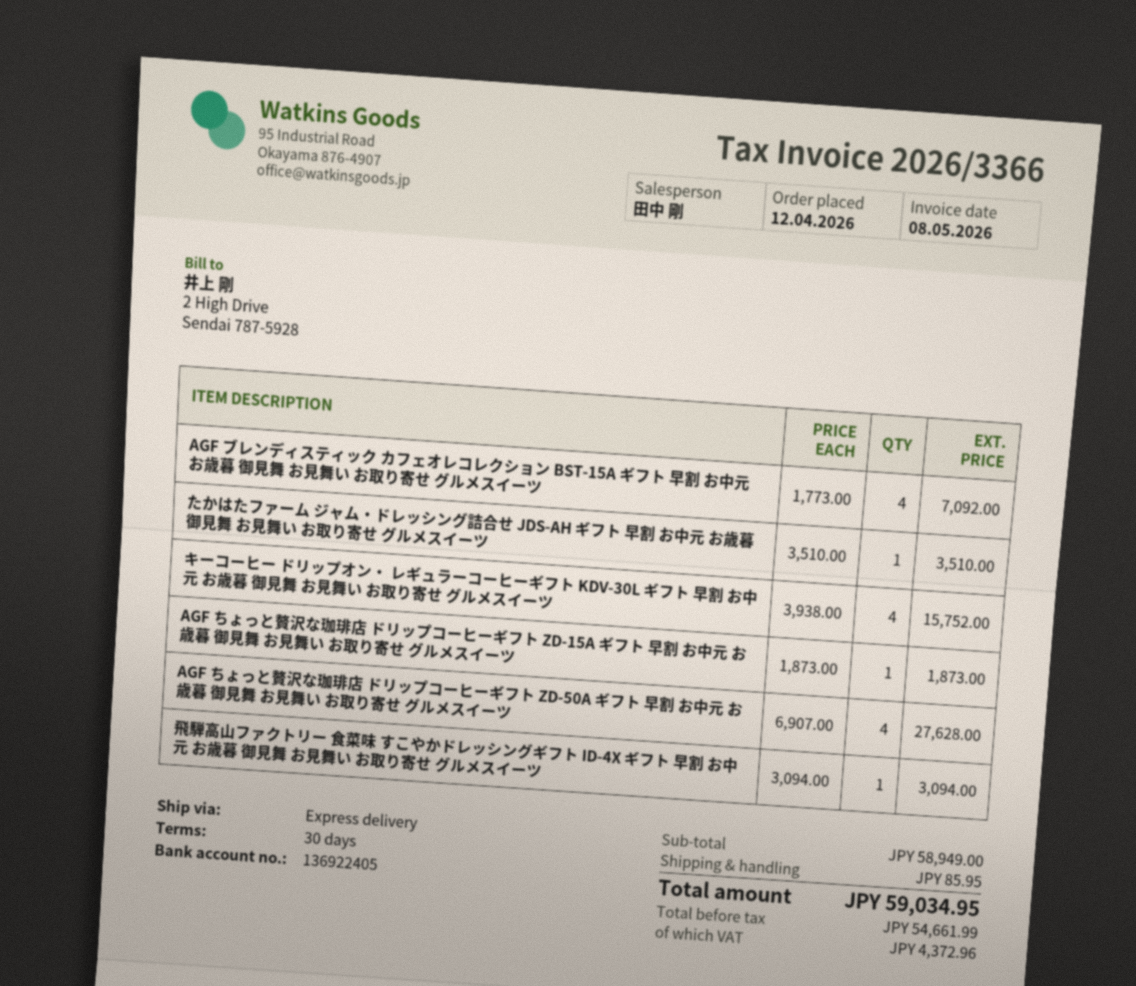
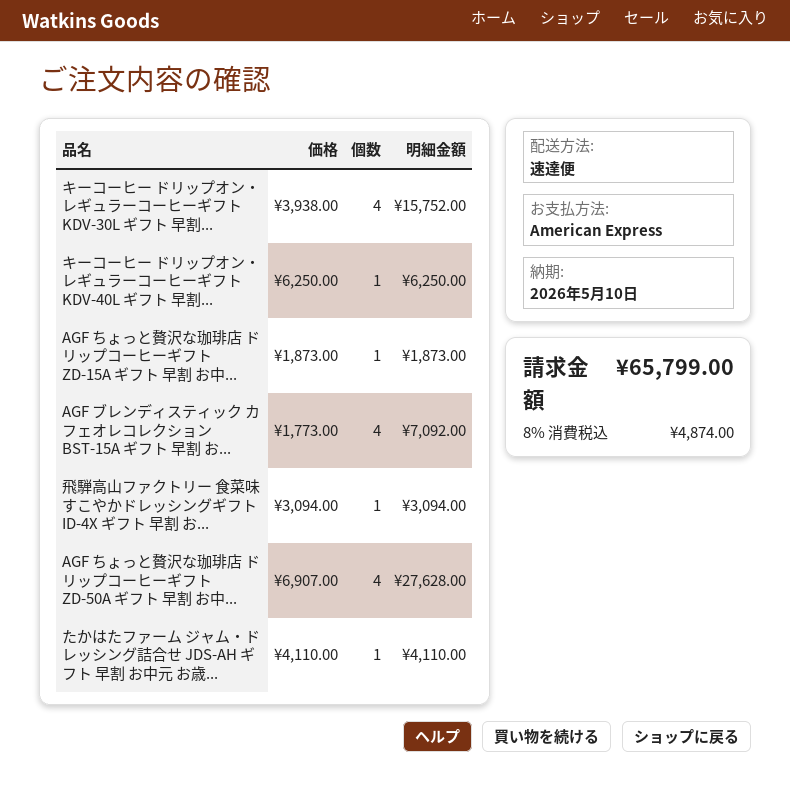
たかはたファーム ジャム・ドレッシング詰合せ JDS-AH ギフト 早割 お中元 お歳暮 御見舞 お見舞い お取り寄せ グルメスイーツ: 1 x 3510.00 = 3510.00 -> 1 x 4110.00 = 4110.00
キーコーヒー ドリップオン・ レギュラーコーヒーギフト KDV-40L ギフト 早割...: none -> 1 x 6250.00 = 6250.00
shipping: 85.95 -> none
tax: 4372.96 -> 4874.00
total: 59034.95 -> 65799.00

